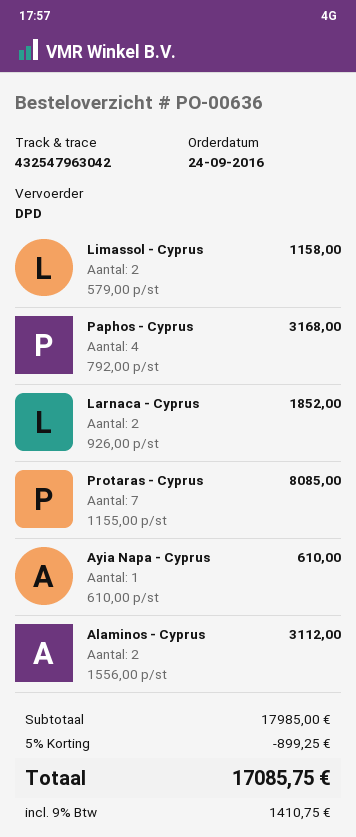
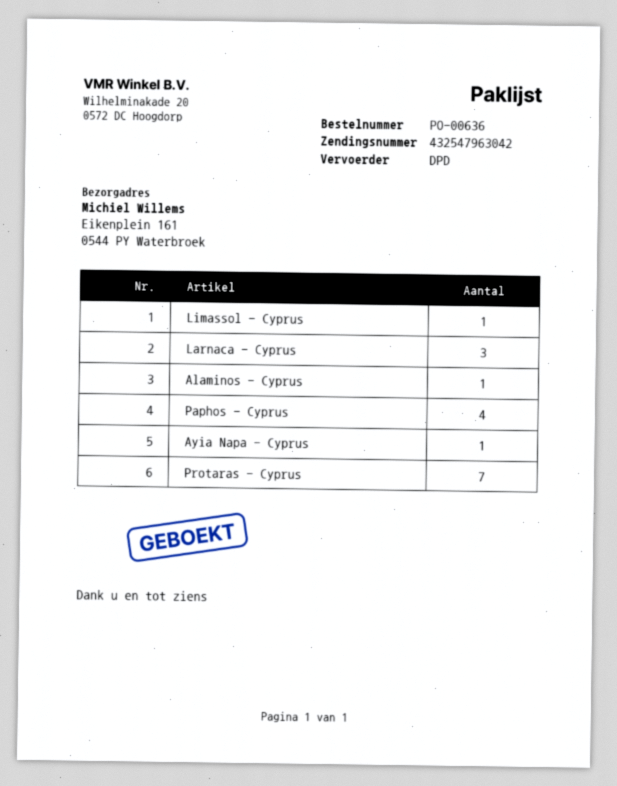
Limassol - Cyprus: 2 -> 1
Larnaca - Cyprus: 2 -> 3
Alaminos - Cyprus: 2 -> 1

